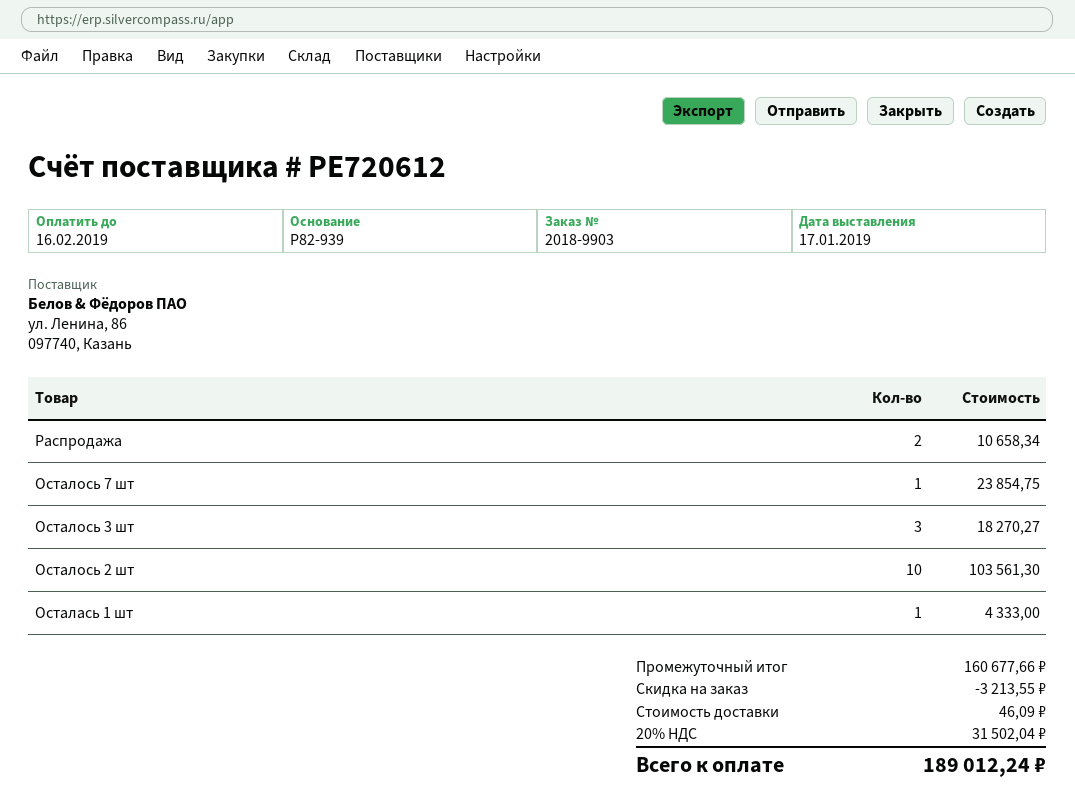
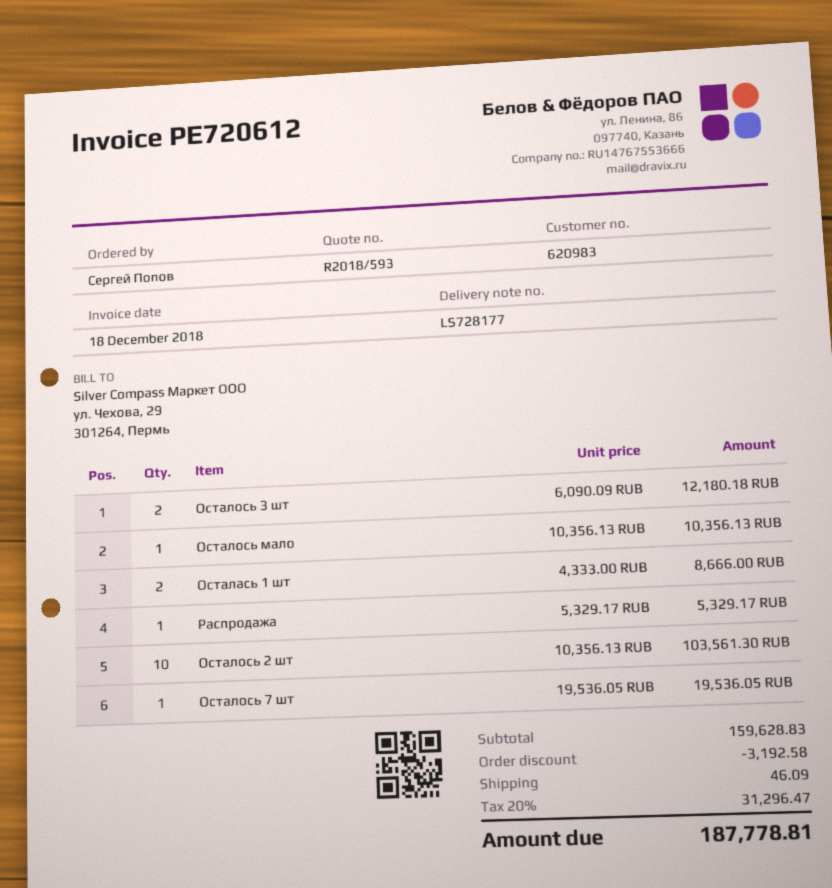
invoice date: 2019-01-17 -> 2018-12-18
Распродажа: 2 for 10658.34 -> 1 for 5329.17
Осталось 7 шт: 1 for 23854.75 -> 1 for 19536.05
Осталось 3 шт: 3 for 18270.27 -> 2 for 12180.18
Осталась 1 шт: 1 for 4333.00 -> 2 for 8666.00
Осталось мало: none -> 1 for 10356.13
subtotal: 160677.66 -> 159628.83
discount: 3213.55 -> 3192.58
tax: 20% = 31502.04 -> 20% = 31296.47
total: 189012.24 -> 187778.81

